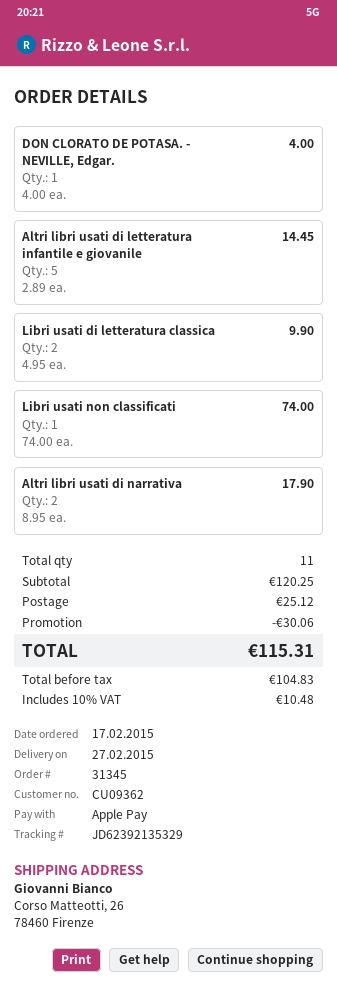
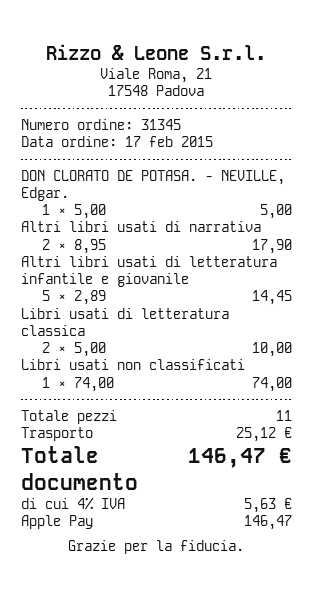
DON CLORATO DE POTASA. - NEVILLE, Edgar.: 1 x 4.00 = 4.00 -> 1 x 5.00 = 5.00
Libri usati di letteratura classica: 2 x 4.95 = 9.90 -> 2 x 5.00 = 10.00
discount: 30.06 -> none
tax: 10% = 10.48 -> 4% = 5.63
total: 115.31 -> 146.47

